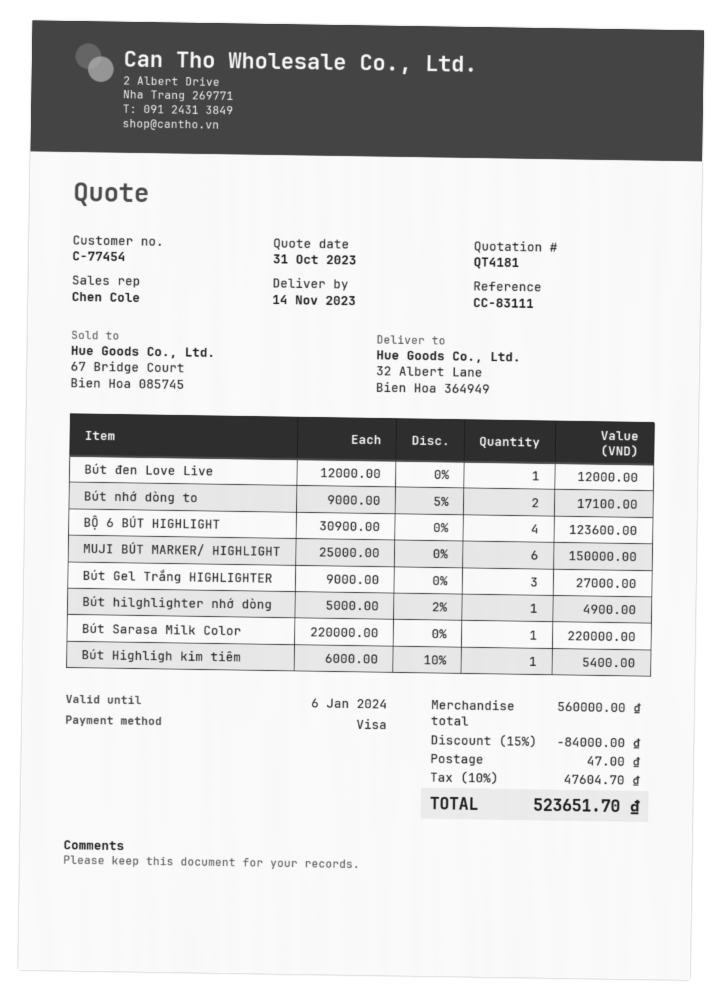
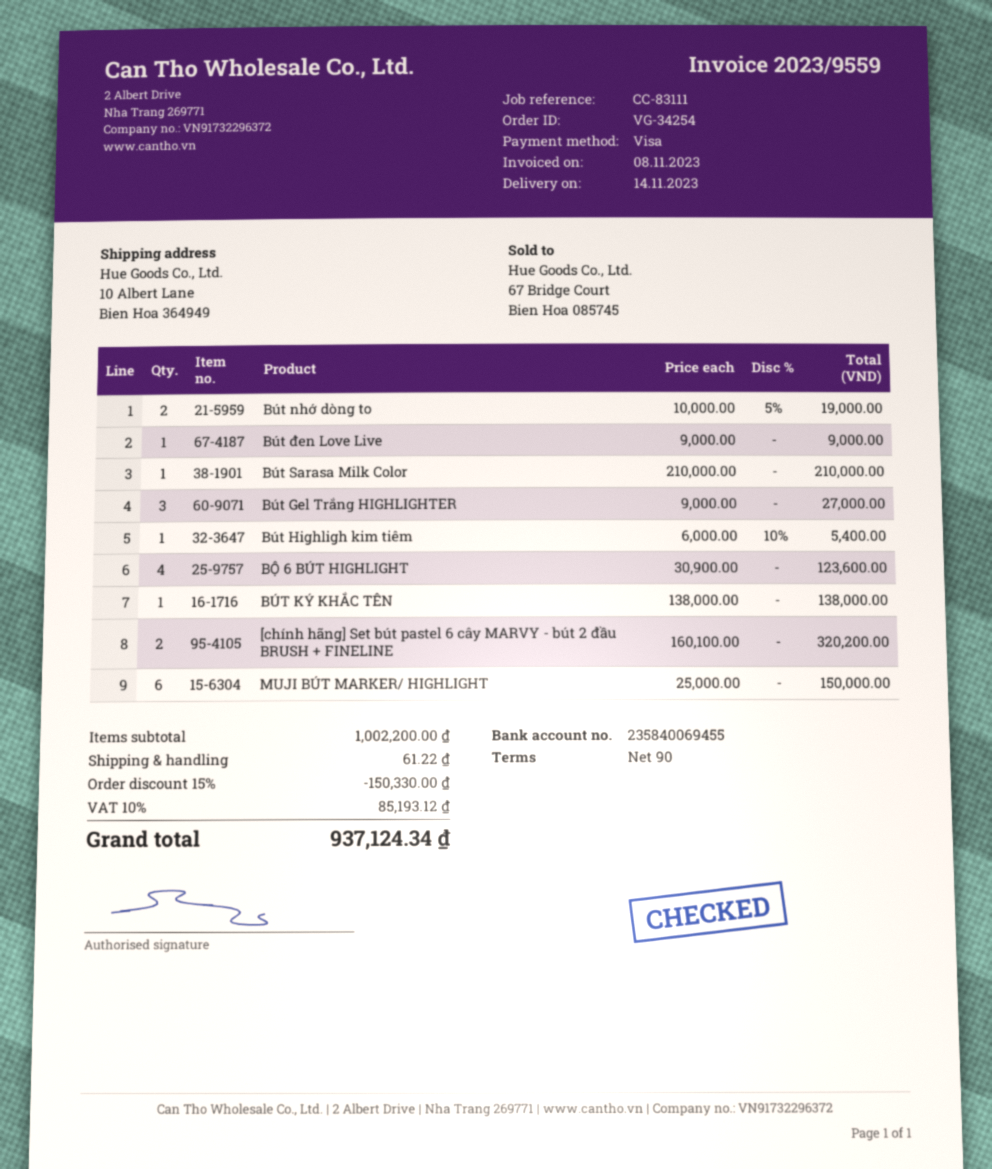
ship to: 32 Albert Lane, Bien Hoa 364949 -> 10 Albert Lane, Bien Hoa 364949
Bút đen Love Live: 1 x 12000.00 = 12000.00 -> 1 x 9000.00 = 9000.00
Bút nhớ dòng to: 2 x 9000.00 - 5% = 17100.00 -> 2 x 10000.00 - 5% = 19000.00
Bút hilghlighter nhớ dòng: 1 x 5000.00 - 2% = 4900.00 -> none
Bút Sarasa Milk Color: 1 x 220000.00 = 220000.00 -> 1 x 210000.00 = 210000.00
BÚT KÝ KHẮC TÊN: none -> 1 x 138000.00 = 138000.00
[chính hãng] Set bút pastel 6 cây MARVY - bút 2 đầu BRUSH + FINELINE: none -> 2 x 160100.00 = 320200.00
subtotal: 560000.00 -> 1002200.00
discount: 15% = 84000.00 -> 15% = 150330.00
shipping: 47.00 -> 61.22
tax: 10% = 47604.70 -> 10% = 85193.12
total: 523651.70 -> 937124.34

